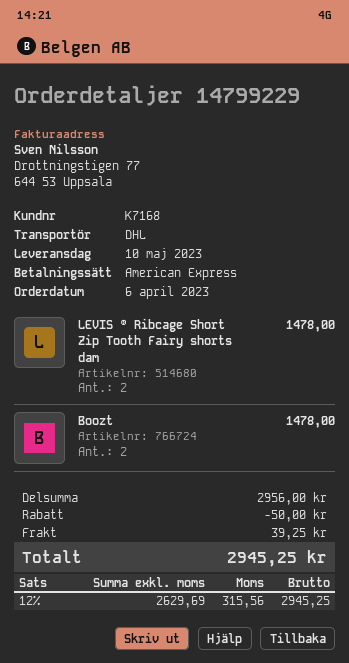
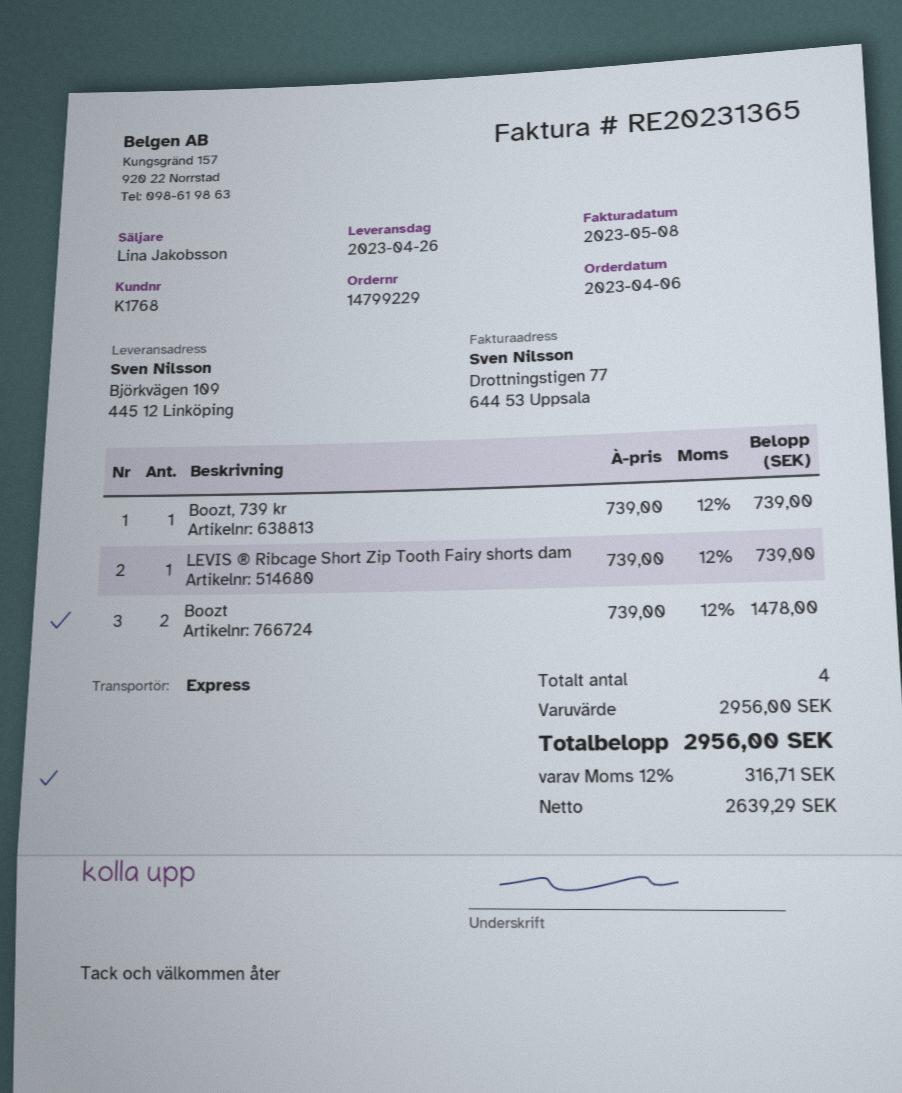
delivery date: 2023-05-10 -> 2023-04-26
customer number: K7168 -> K1768
shipping method: DHL -> express
LEVIS ® Ribcage Short Zip Tooth Fairy shorts dam: 2 for 1478.00 -> 1 for 739.00
Boozt, 739 kr: none -> 1 for 739.00
discount: 50.00 -> none
shipping: 39.25 -> none
net: 2629.69 -> 2639.29
tax: 12% = 315.56 -> 12% = 316.71
total: 2945.25 -> 2956.00

